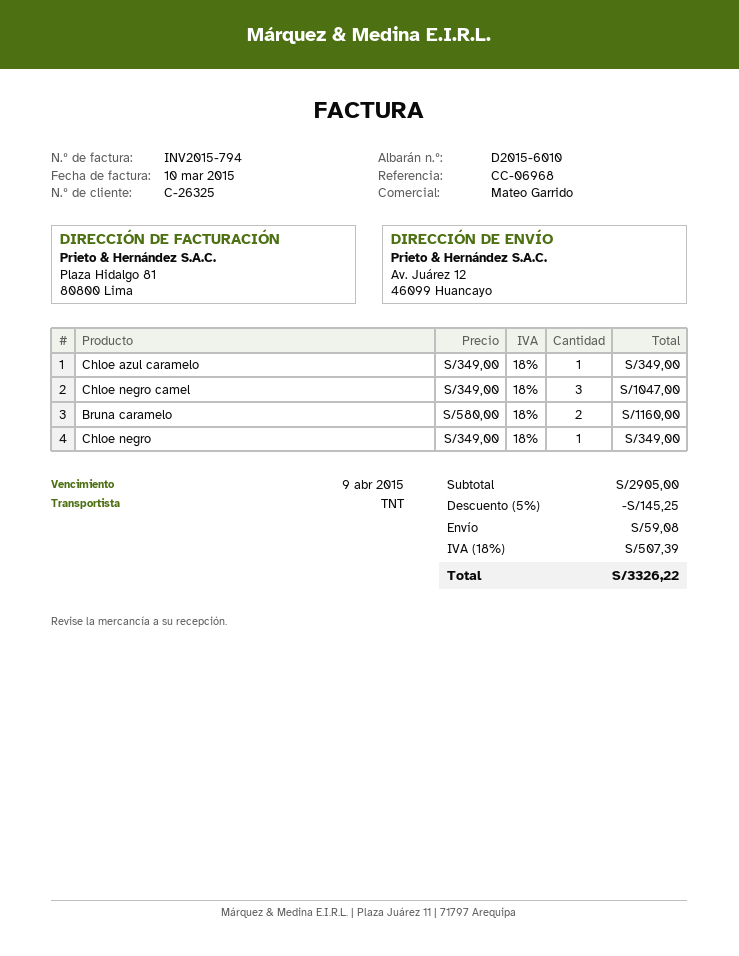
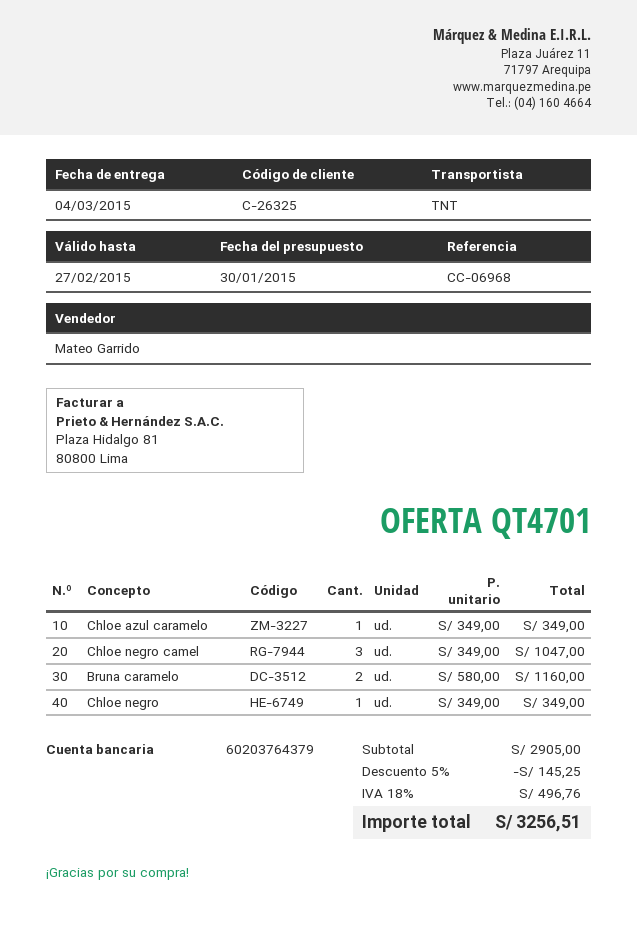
shipping: 59.08 -> none
tax: 18% = 507.39 -> 18% = 496.76
total: 3326.22 -> 3256.51

